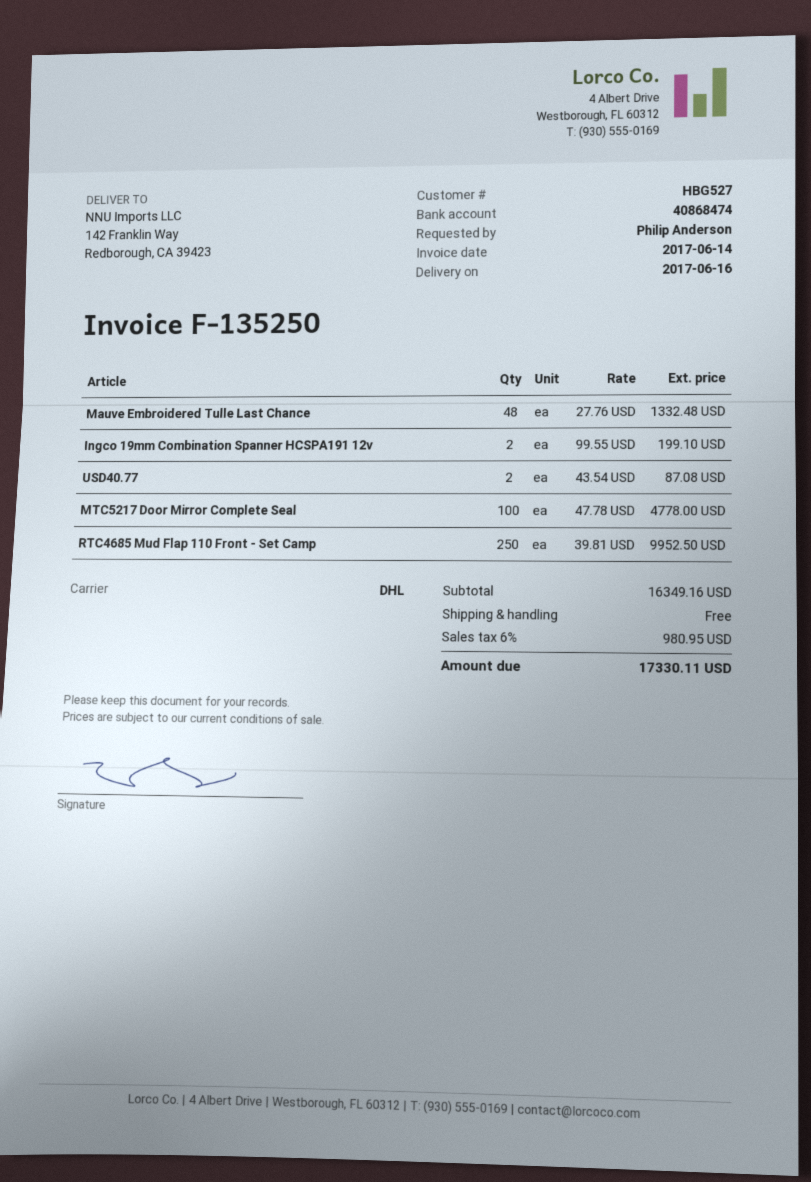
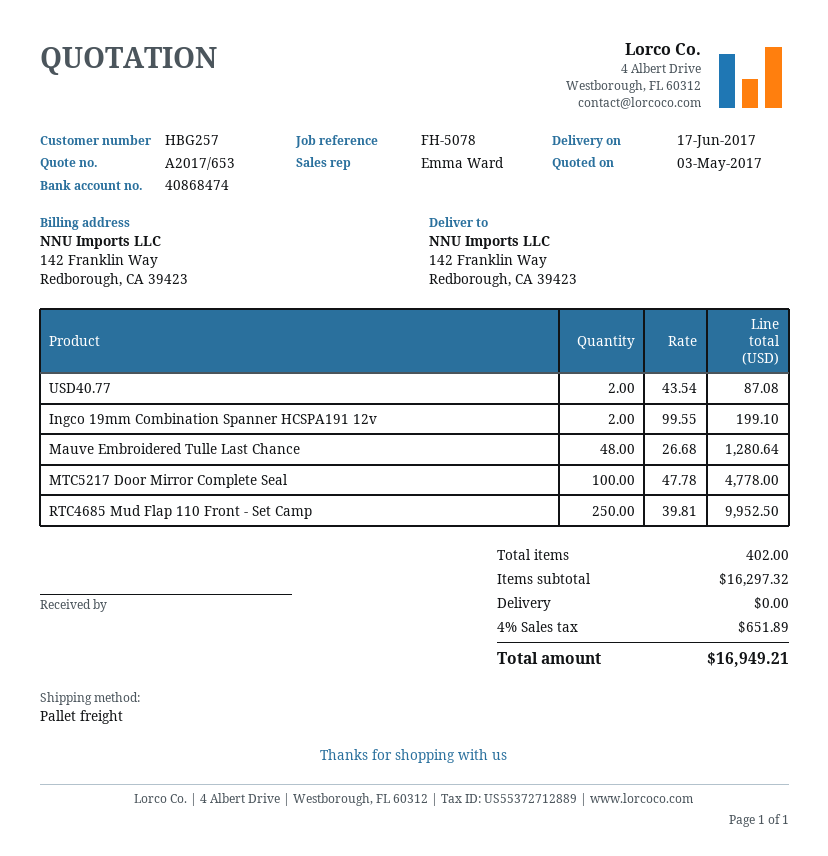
delivery date: 2017-06-16 -> 2017-06-17
customer number: HBG527 -> HBG257
shipping method: DHL -> pallet freight
Mauve Embroidered Tulle Last Chance: 48 x 27.76 = 1332.48 -> 48 x 26.68 = 1280.64
subtotal: 16349.16 -> 16297.32
tax: 6% = 980.95 -> 4% = 651.89
total: 17330.11 -> 16949.21

